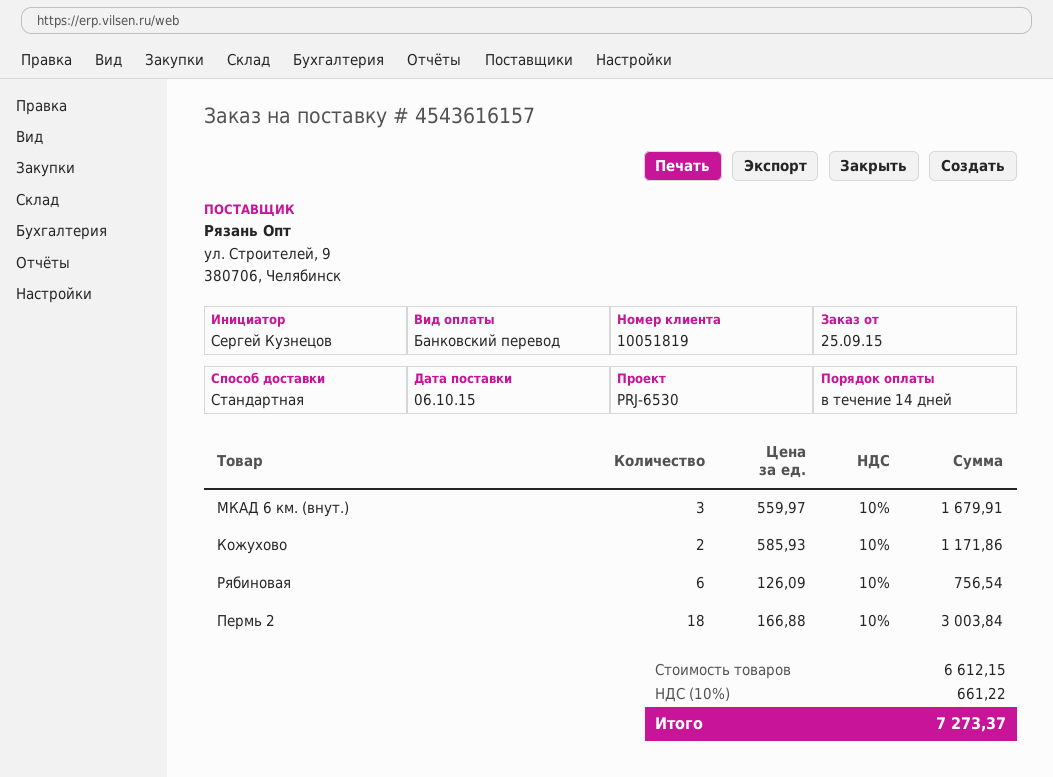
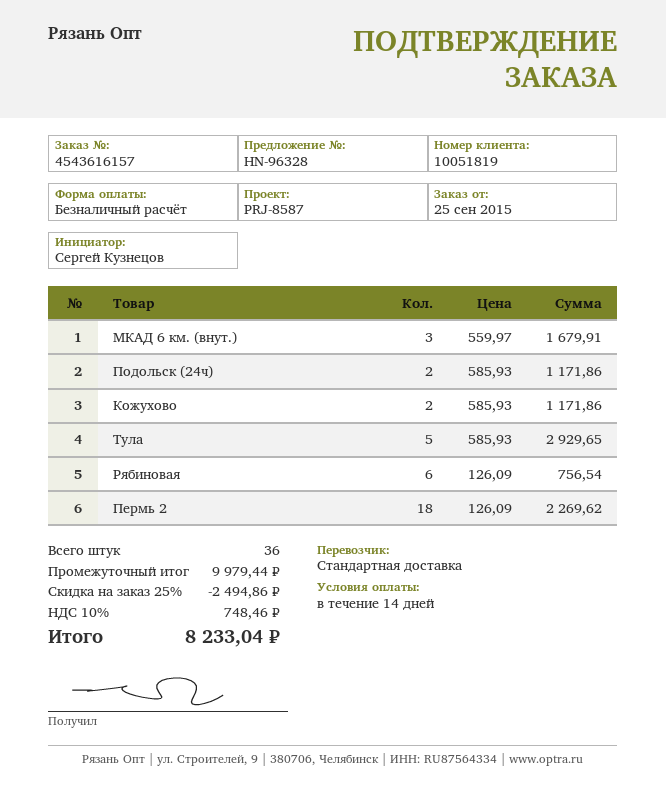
reference: PRJ-6530 -> PRJ-8587
Пермь 2: 18 x 166.88 = 3003.84 -> 18 x 126.09 = 2269.62
Подольск (24ч): none -> 2 x 585.93 = 1171.86
Тула: none -> 5 x 585.93 = 2929.65
subtotal: 6612.15 -> 9979.44
discount: none -> 25% = 2494.86
tax: 10% = 661.22 -> 10% = 748.46
total: 7273.37 -> 8233.04

